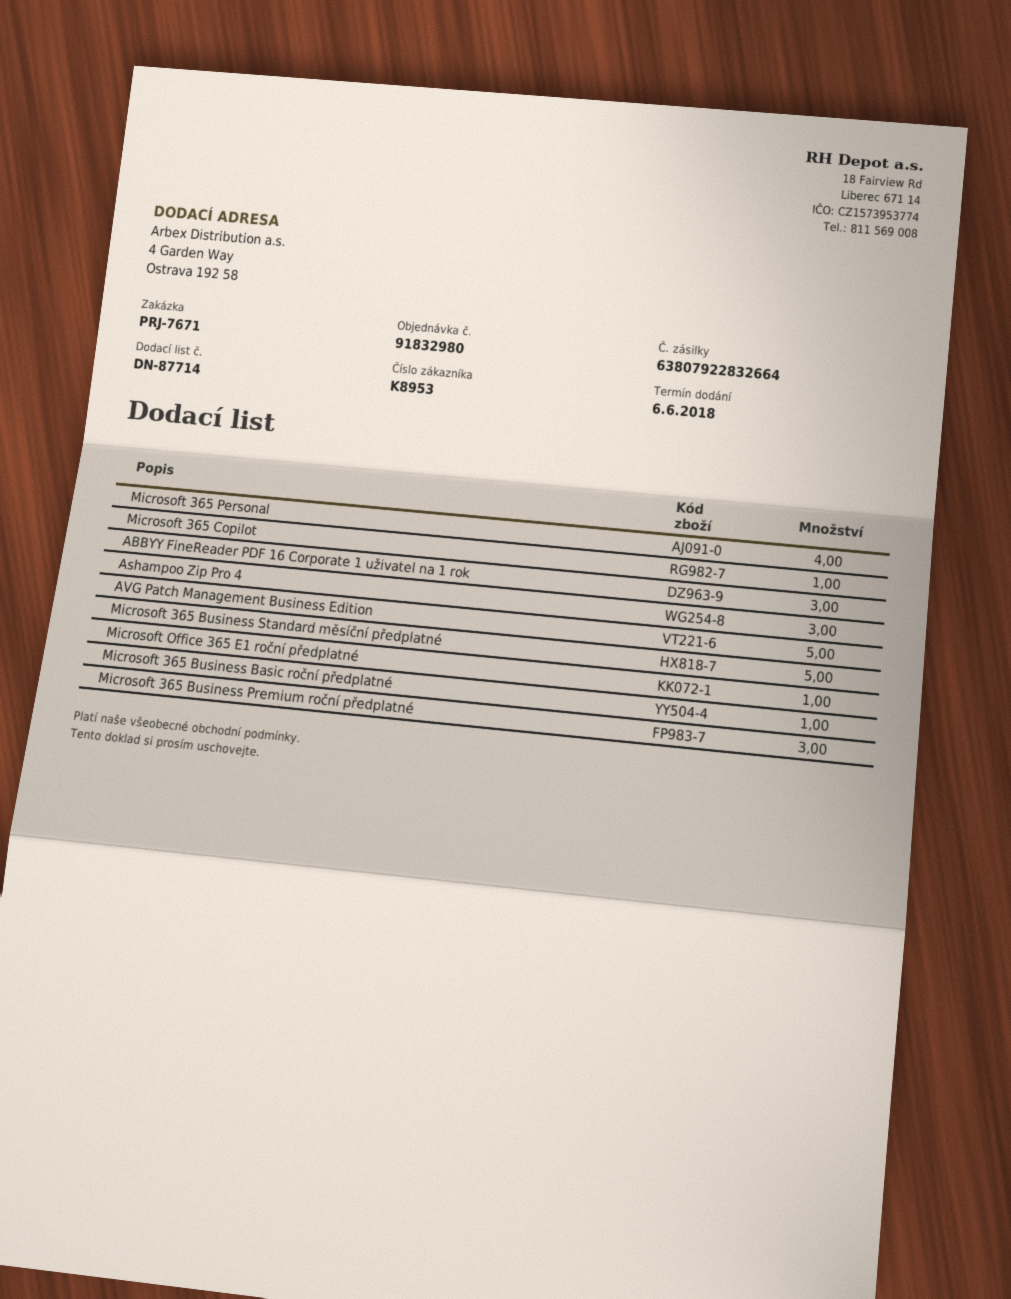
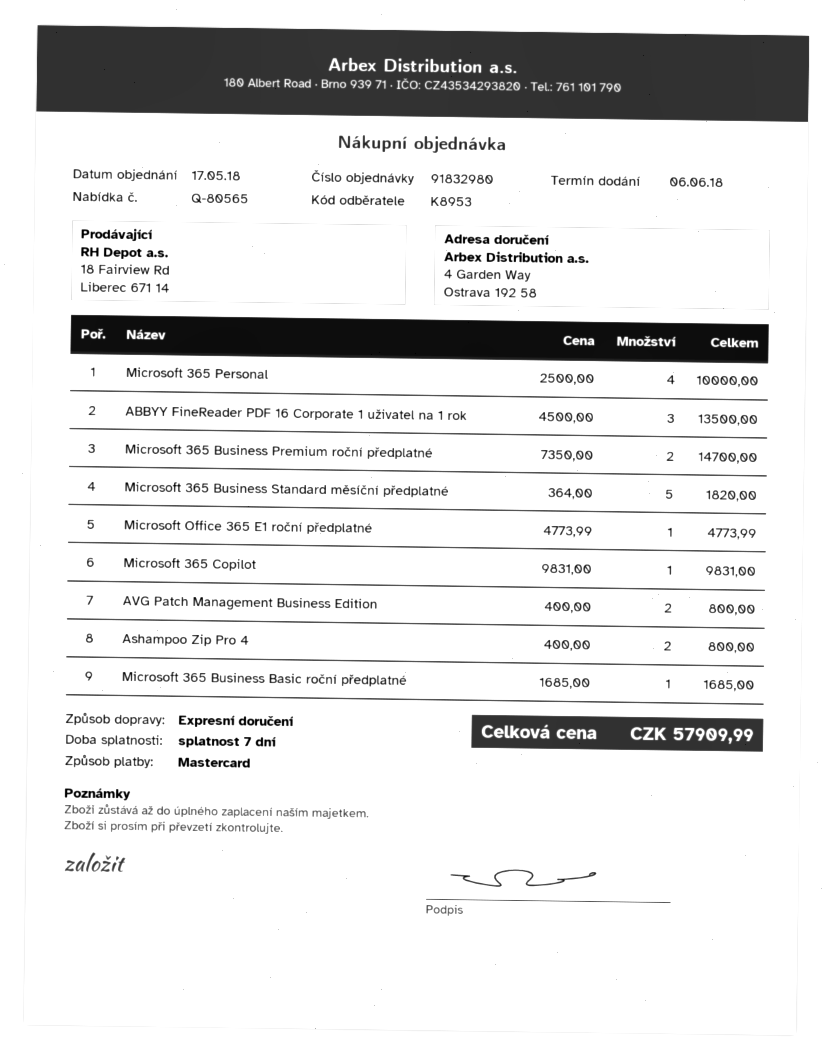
Ashampoo Zip Pro 4: 3 -> 2
AVG Patch Management Business Edition: 5 -> 2
Microsoft 365 Business Premium roční předplatné: 3 -> 2

